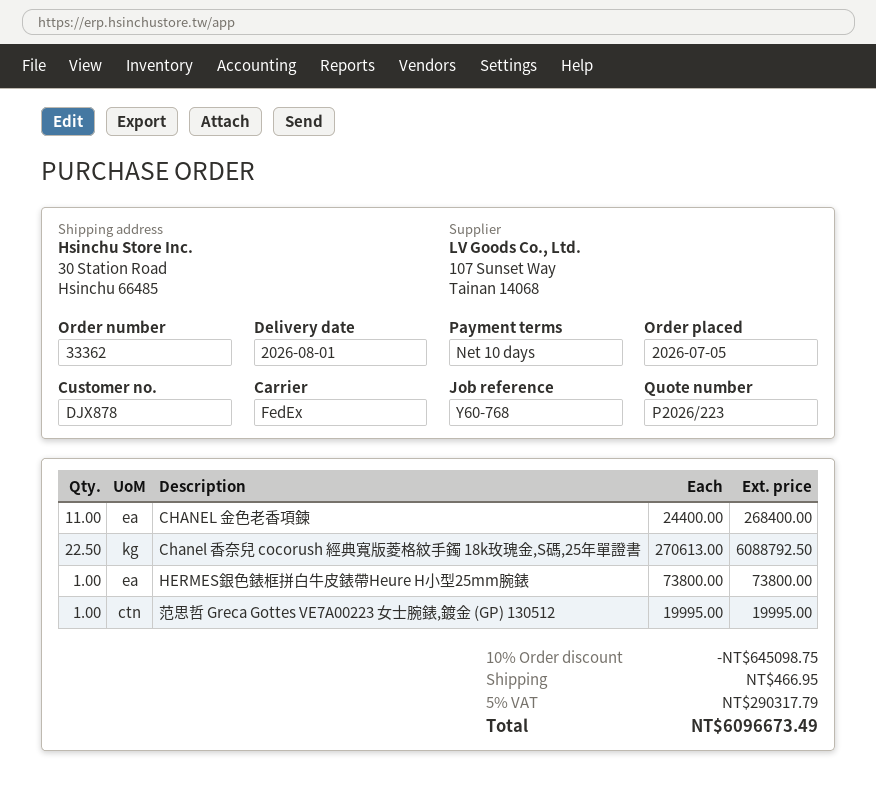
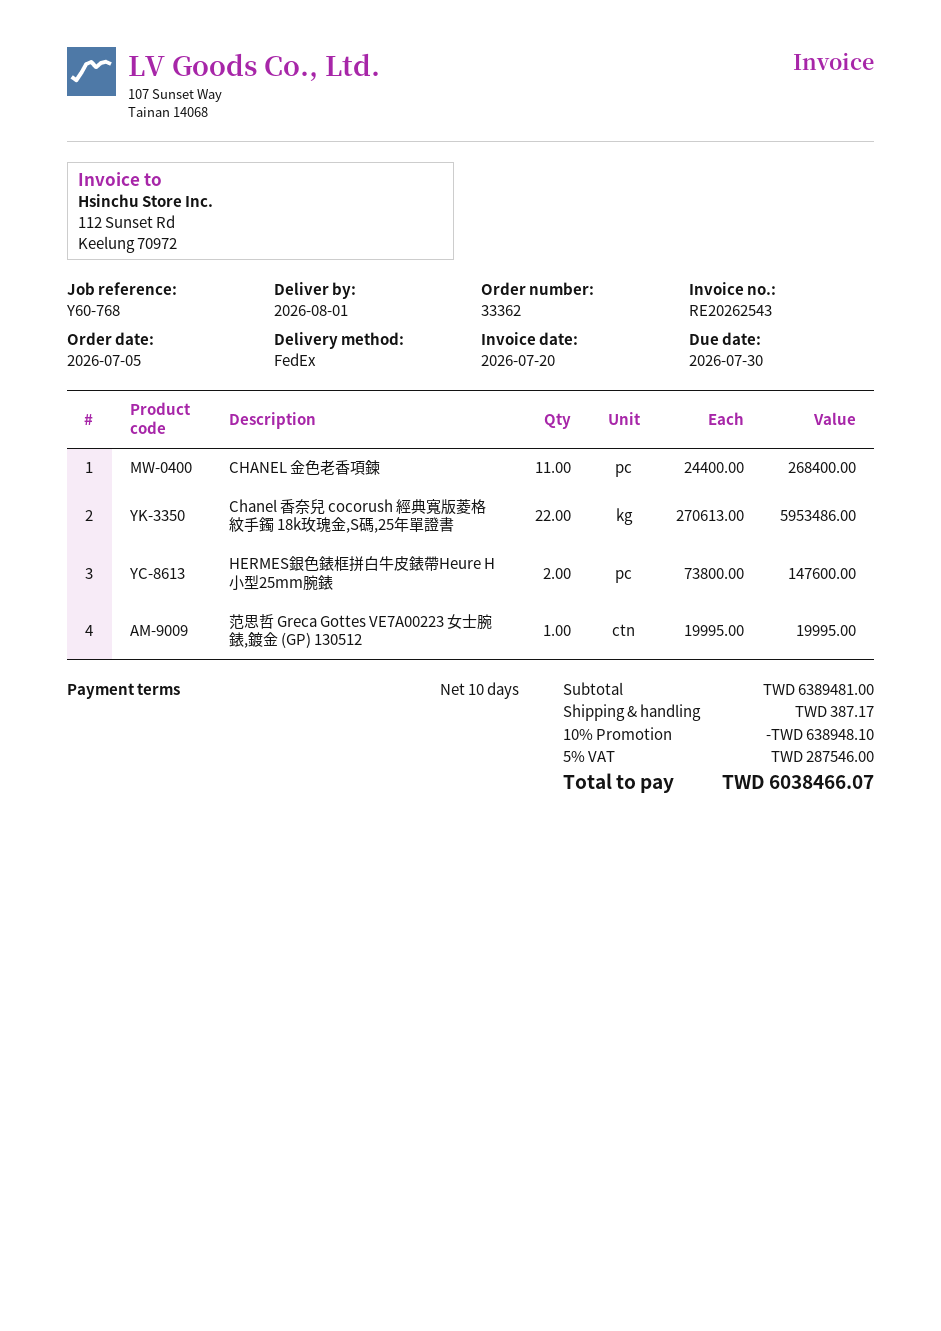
Chanel 香奈兒 cocorush 經典寬版菱格紋手鐲 18k玫瑰金,S碼,25年單證書: 22.5 x 270613.00 = 6088792.50 -> 22 x 270613.00 = 5953486.00
HERMES銀色錶框拼白牛皮錶帶Heure H小型25mm腕錶: 1 x 73800.00 = 73800.00 -> 2 x 73800.00 = 147600.00
discount: 10% = 645098.75 -> 10% = 638948.10
shipping: 466.95 -> 387.17
tax: 5% = 290317.79 -> 5% = 287546.00
total: 6096673.49 -> 6038466.07

